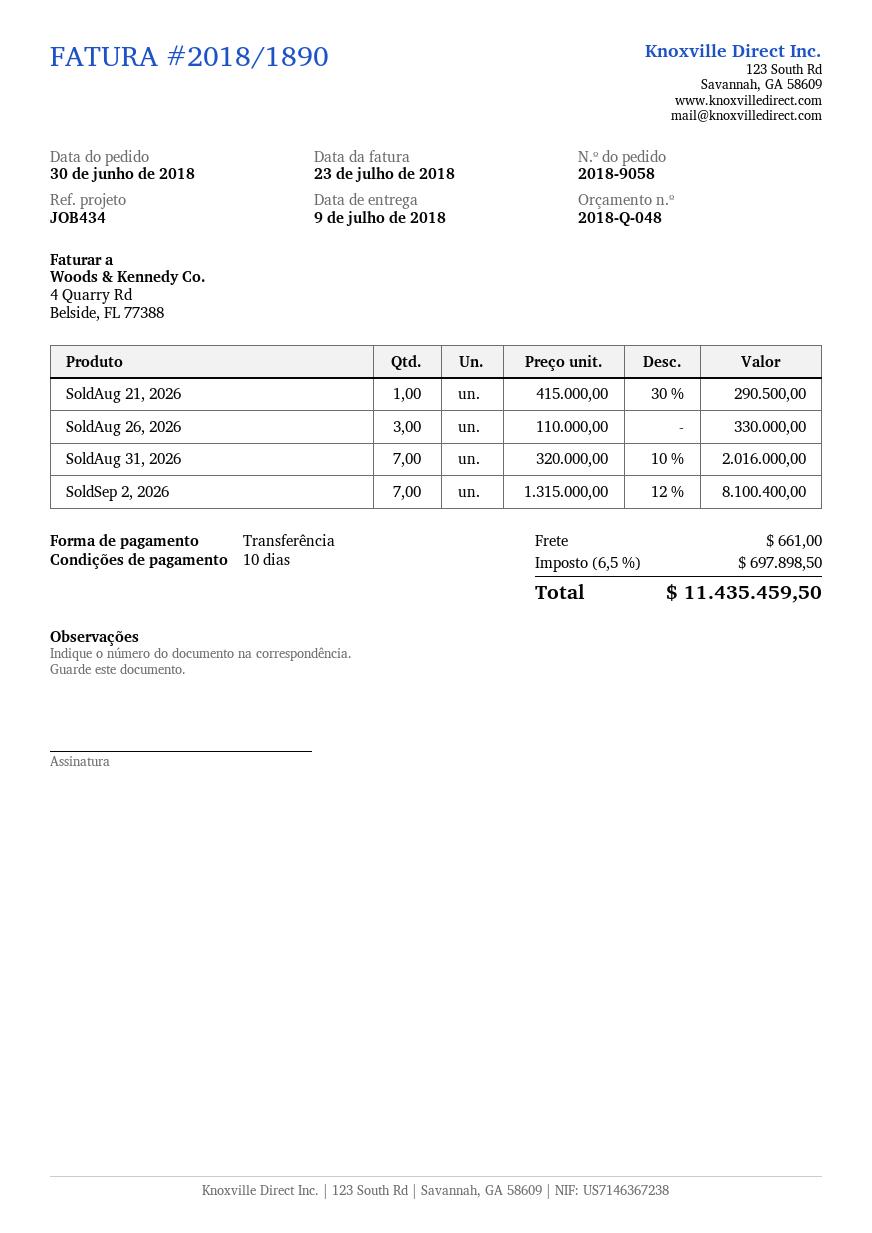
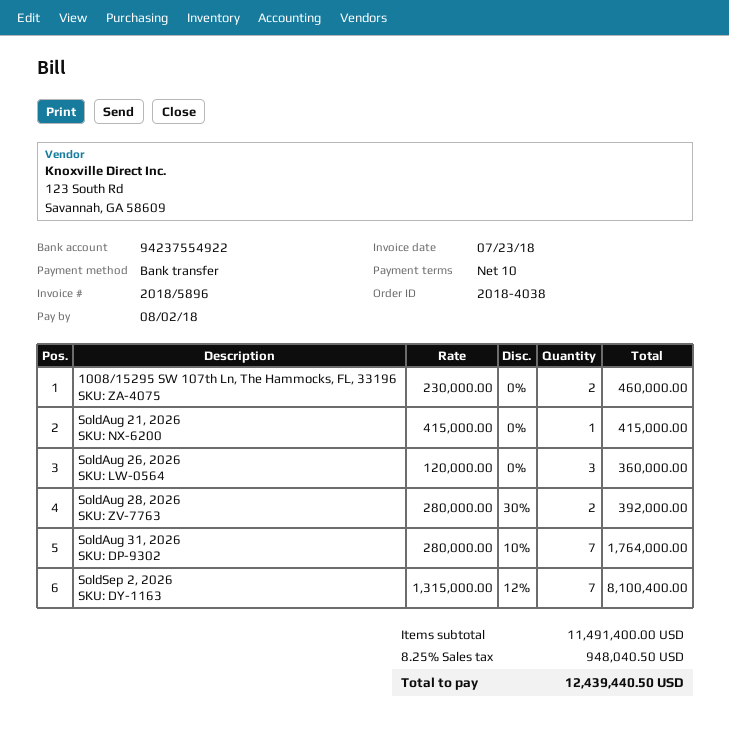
order number: 2018-9058 -> 2018-4038
invoice number: 2018/1890 -> 2018/5896
SoldAug 21, 2026: 1 x 415000.00 - 30% = 290500.00 -> 1 x 415000.00 = 415000.00
SoldAug 26, 2026: 3 x 110000.00 = 330000.00 -> 3 x 120000.00 = 360000.00
SoldAug 31, 2026: 7 x 320000.00 - 10% = 2016000.00 -> 7 x 280000.00 - 10% = 1764000.00
1008/15295 SW 107th Ln, The Hammocks, FL, 33196: none -> 2 x 230000.00 = 460000.00
SoldAug 28, 2026: none -> 2 x 280000.00 - 30% = 392000.00
shipping: 661.00 -> none
tax: 6.5% = 697898.50 -> 8.25% = 948040.50
total: 11435459.50 -> 12439440.50

